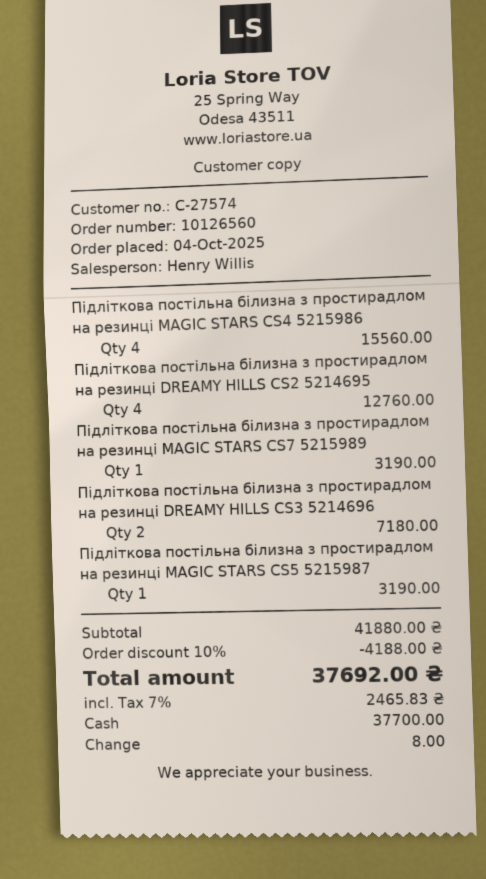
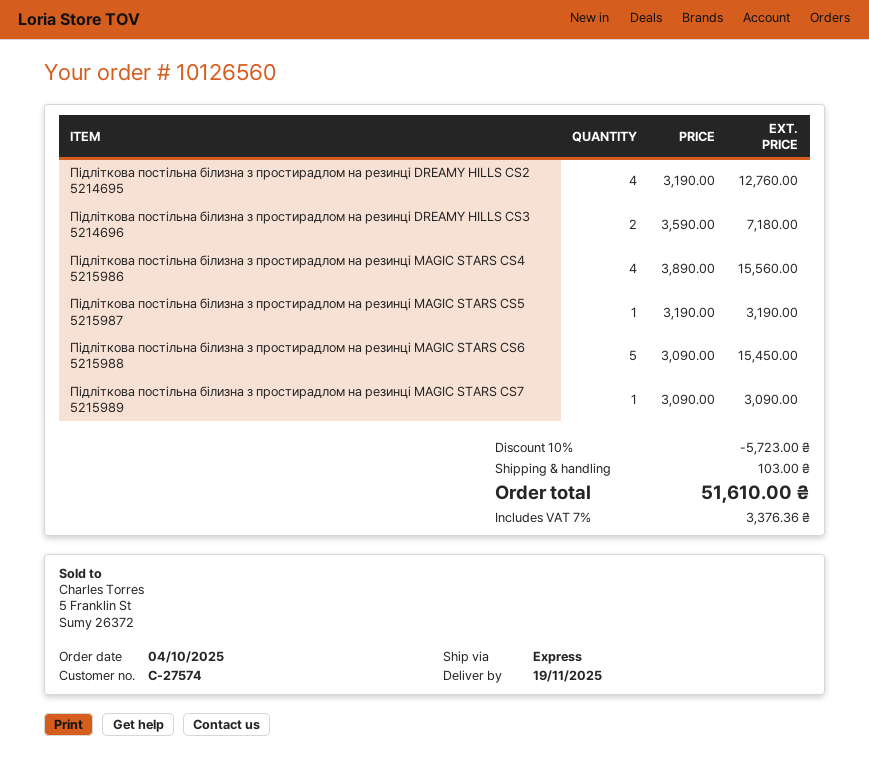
Підліткова постільна білизна з простирадлом на резинці MAGIC STARS CS7 5215989: 1 for 3190.00 -> 1 for 3090.00
Підліткова постільна білизна з простирадлом на резинці MAGIC STARS CS6 5215988: none -> 5 for 15450.00
discount: 10% = 4188.00 -> 10% = 5723.00
shipping: none -> 103.00
tax: 7% = 2465.83 -> 7% = 3376.36
total: 37692.00 -> 51610.00

